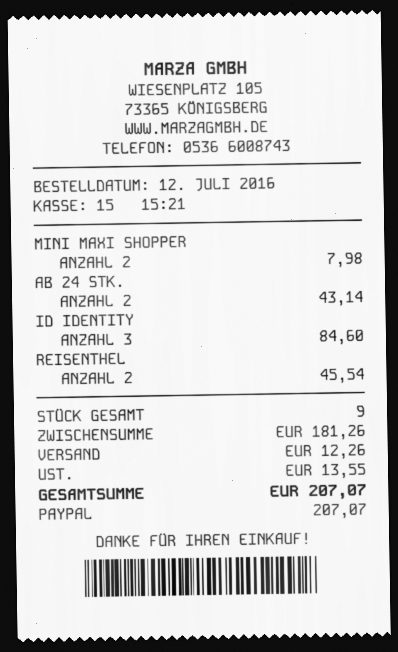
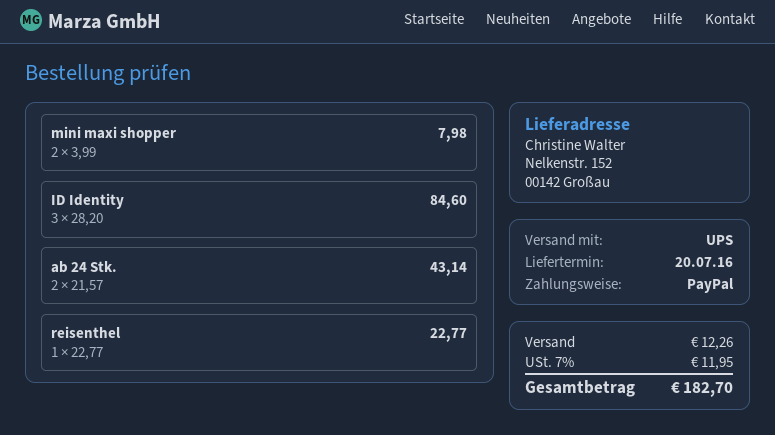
REISENTHEL: 2 for 45.54 -> 1 for 22.77
tax: 13.55 -> 11.95
total: 207.07 -> 182.70

